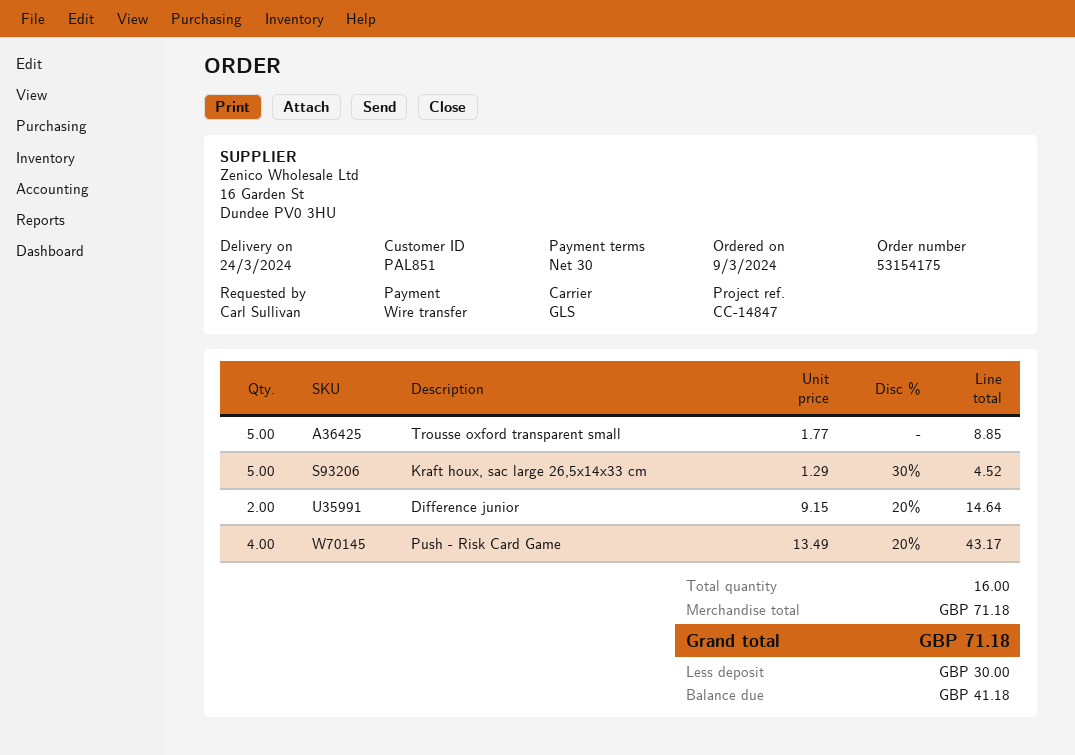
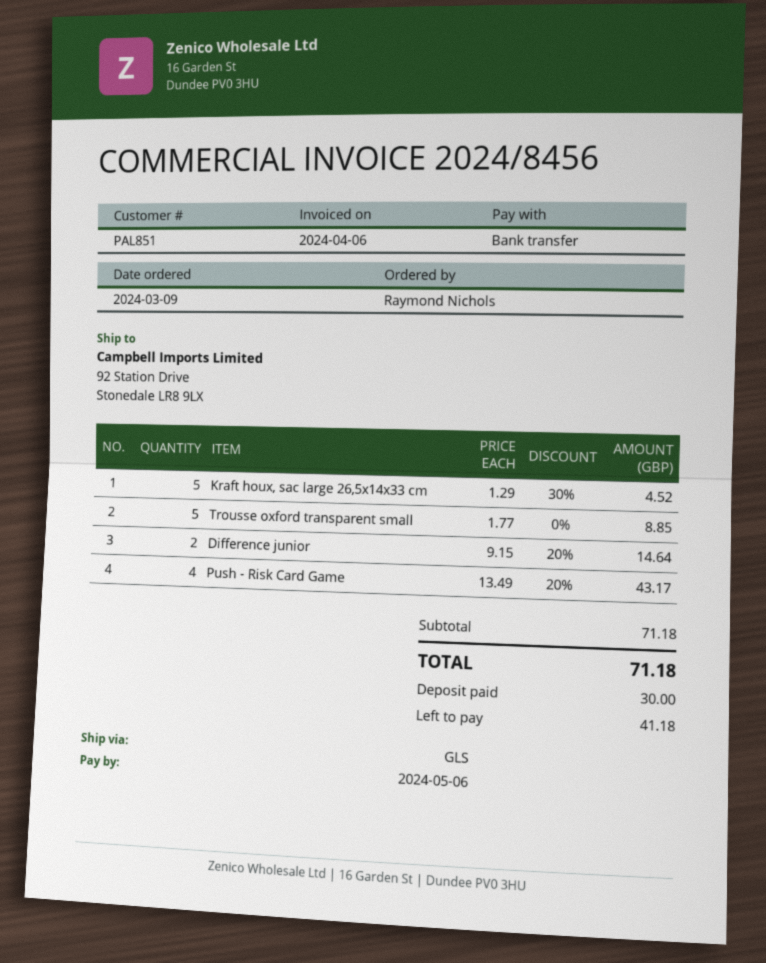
ordered by: Carl Sullivan -> Raymond Nichols

